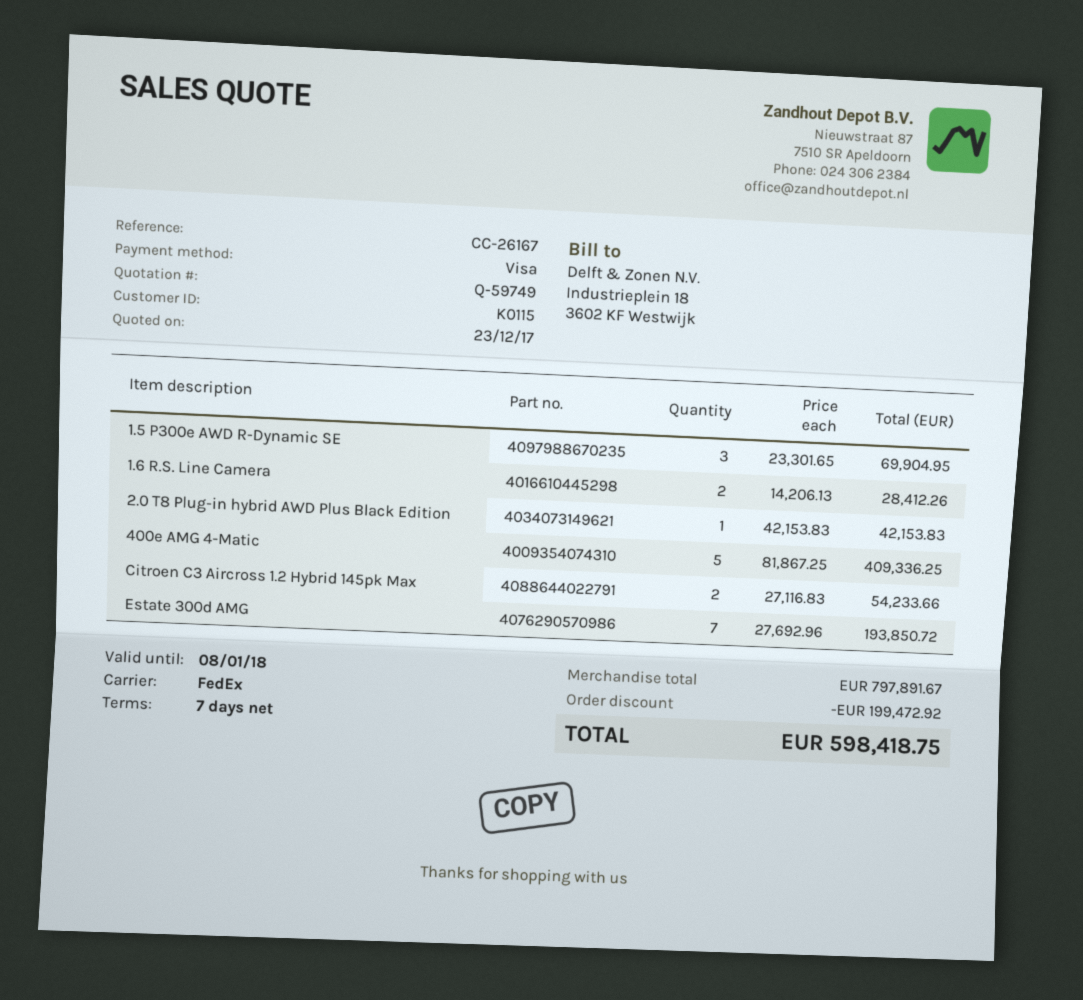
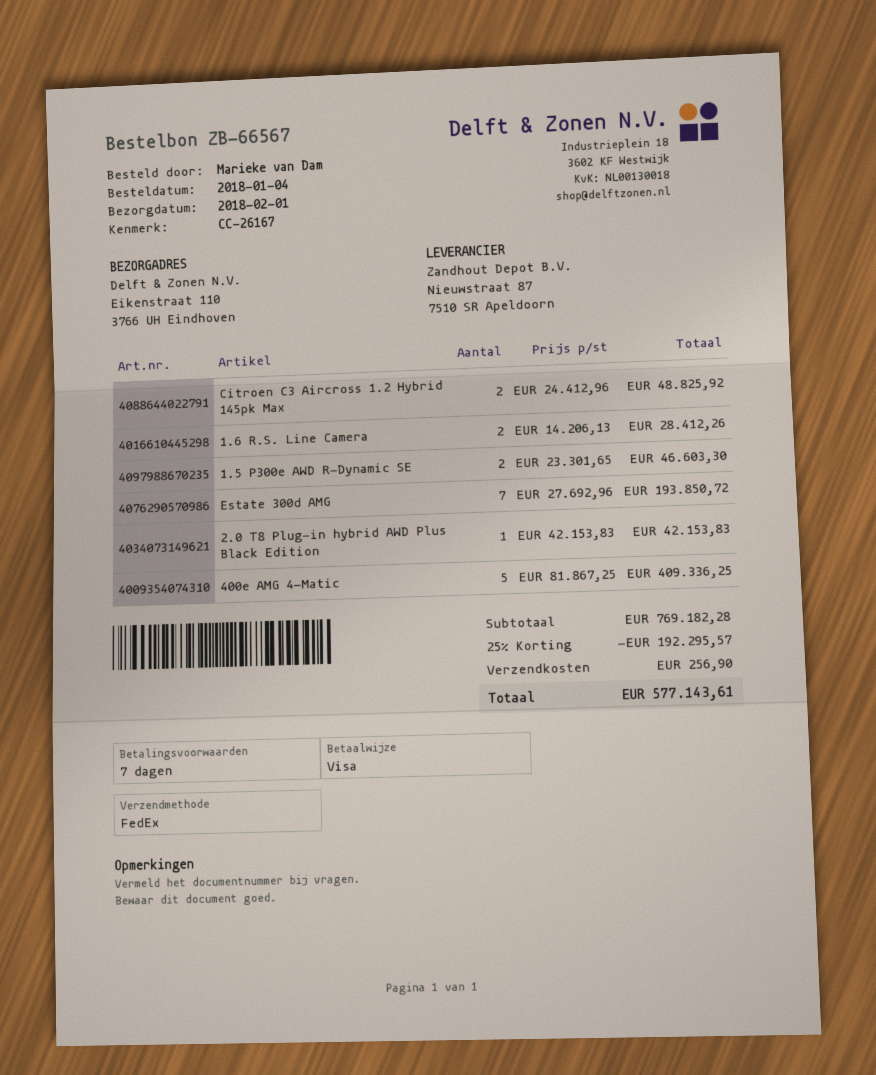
1.5 P300e AWD R-Dynamic SE: 3 x 23301.65 = 69904.95 -> 2 x 23301.65 = 46603.30
Citroen C3 Aircross 1.2 Hybrid 145pk Max: 2 x 27116.83 = 54233.66 -> 2 x 24412.96 = 48825.92
subtotal: 797891.67 -> 769182.28
discount: 199472.92 -> 192295.57
shipping: none -> 256.90
total: 598418.75 -> 577143.61

